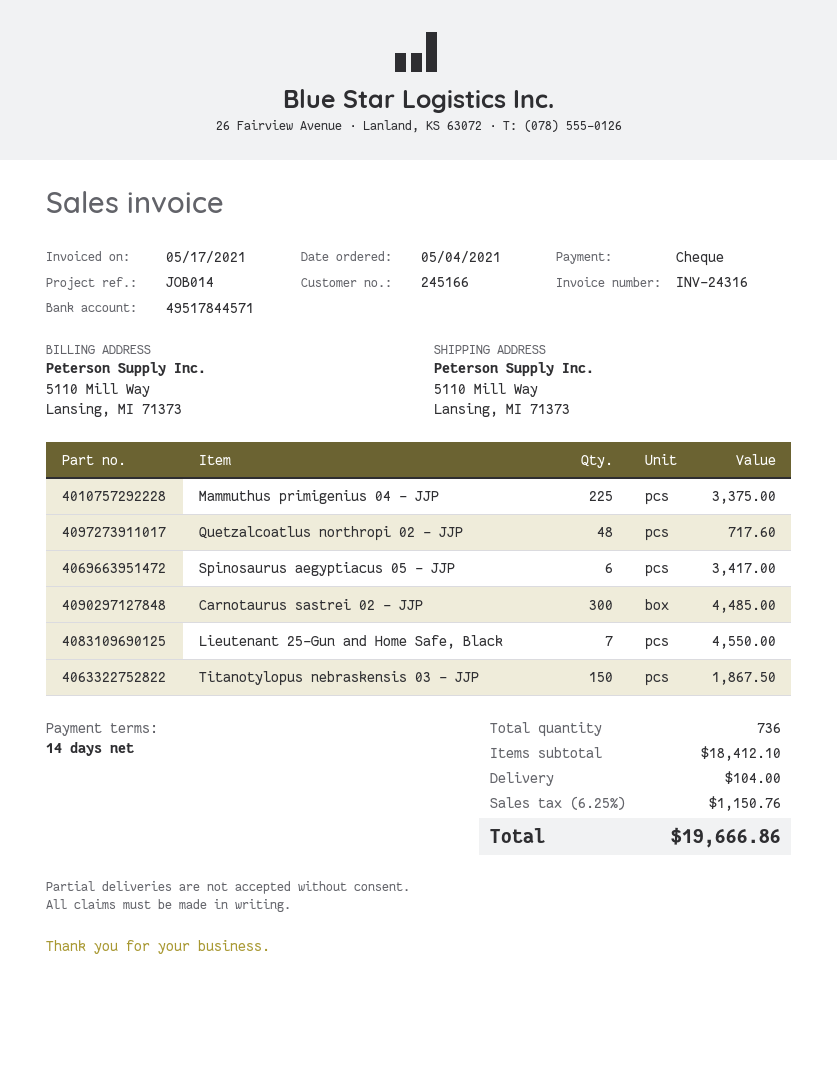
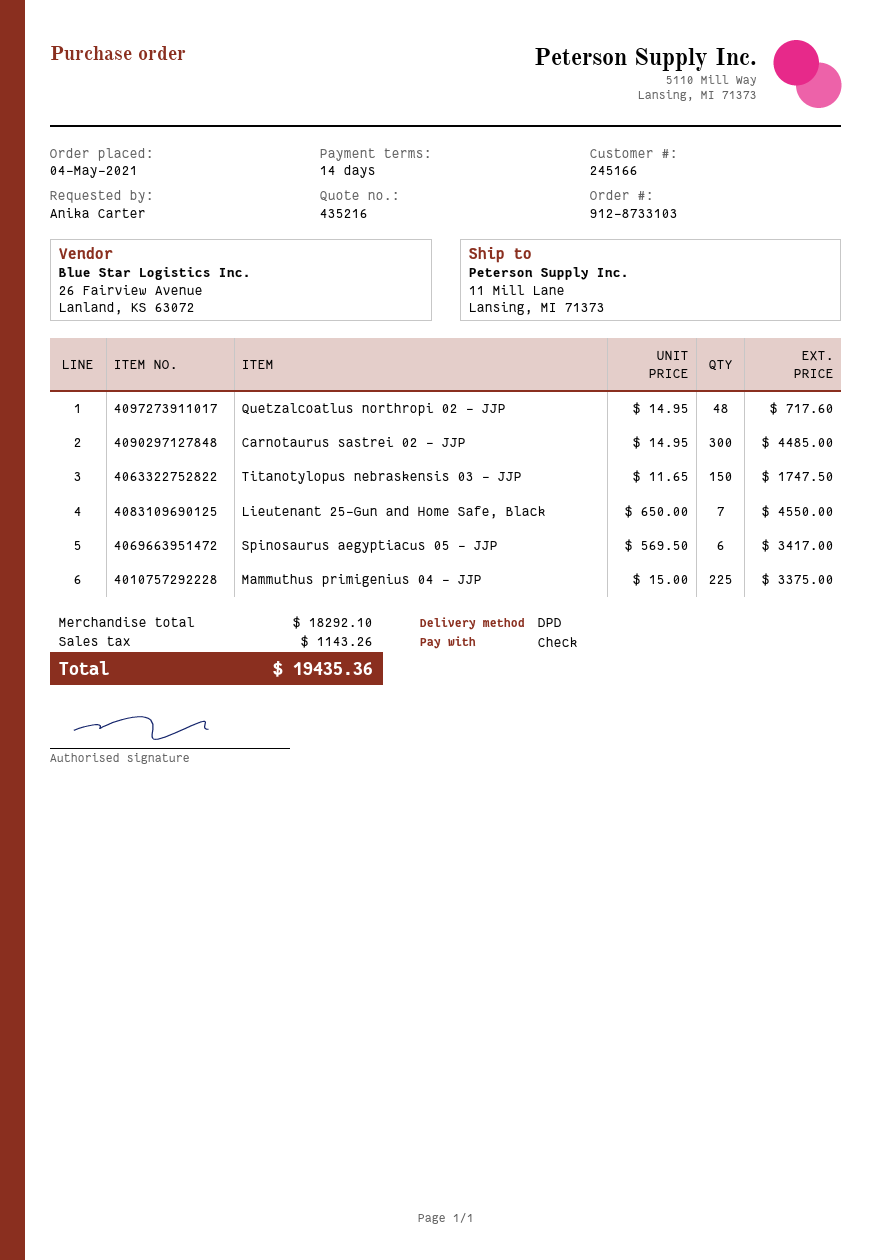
ship to: 5110 Mill Way, Lansing, MI 71373 -> 11 Mill Lane, Lansing, MI 71373
Titanotylopus nebraskensis 03 - JJP: 150 for 1867.50 -> 150 for 1747.50
subtotal: 18412.10 -> 18292.10
shipping: 104.00 -> none
tax: 1150.76 -> 1143.26
total: 19666.86 -> 19435.36

